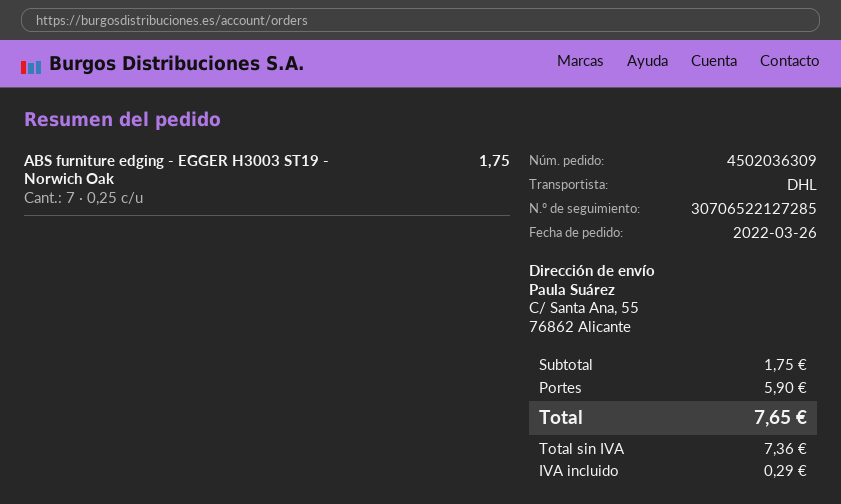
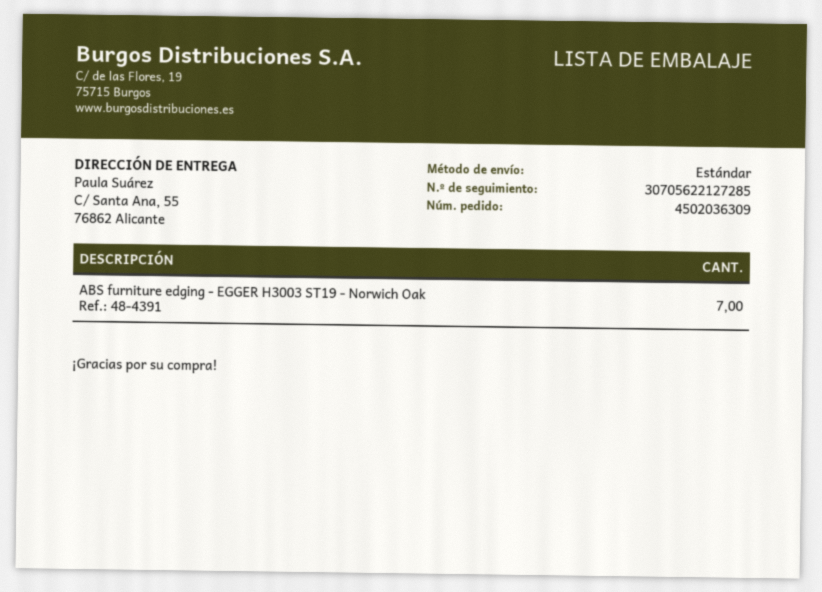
shipping method: DHL -> standard
tracking number: 30706522127285 -> 30705622127285

